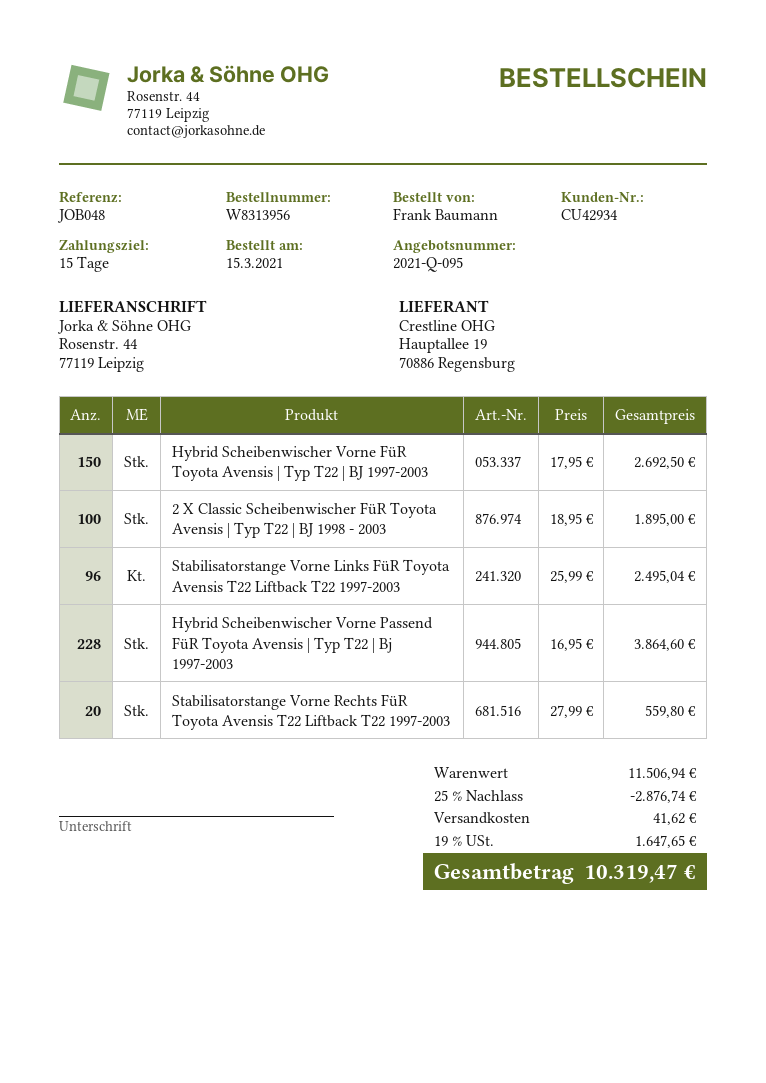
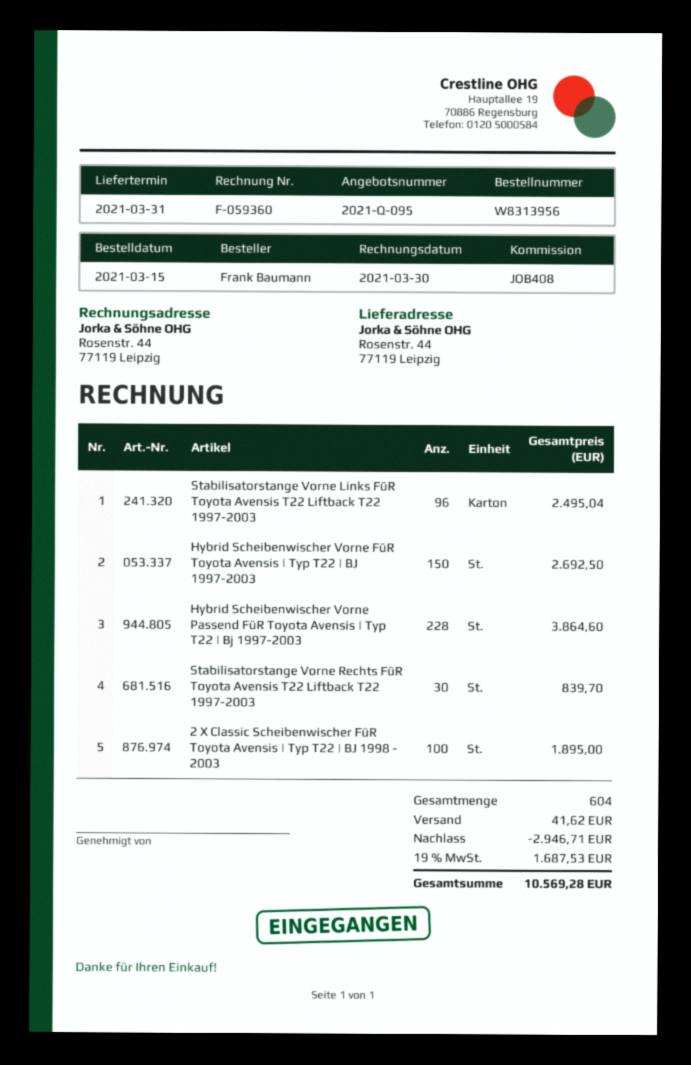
reference: JOB048 -> JOB408
Stabilisatorstange Vorne Rechts FüR Toyota Avensis T22 Liftback T22 1997-2003: 20 for 559.80 -> 30 for 839.70
discount: 2876.74 -> 2946.71
tax: 19% = 1647.65 -> 19% = 1687.53
total: 10319.47 -> 10569.28

